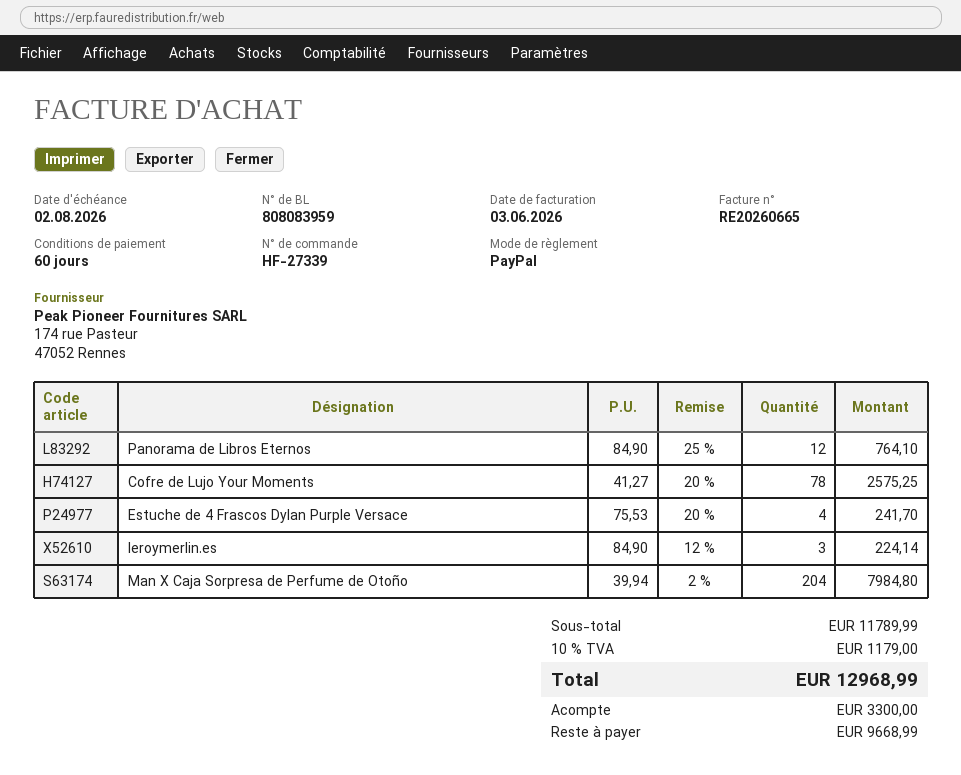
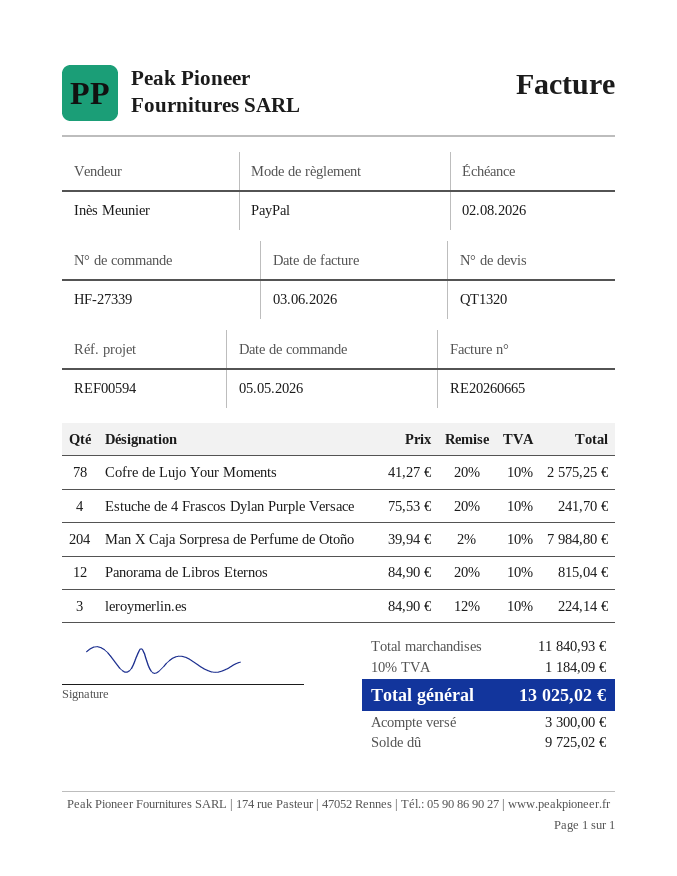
Panorama de Libros Eternos: 12 x 84.90 - 25% = 764.10 -> 12 x 84.90 - 20% = 815.04
subtotal: 11789.99 -> 11840.93
tax: 10% = 1179.00 -> 10% = 1184.09
total: 12968.99 -> 13025.02
balance: 9668.99 -> 9725.02

